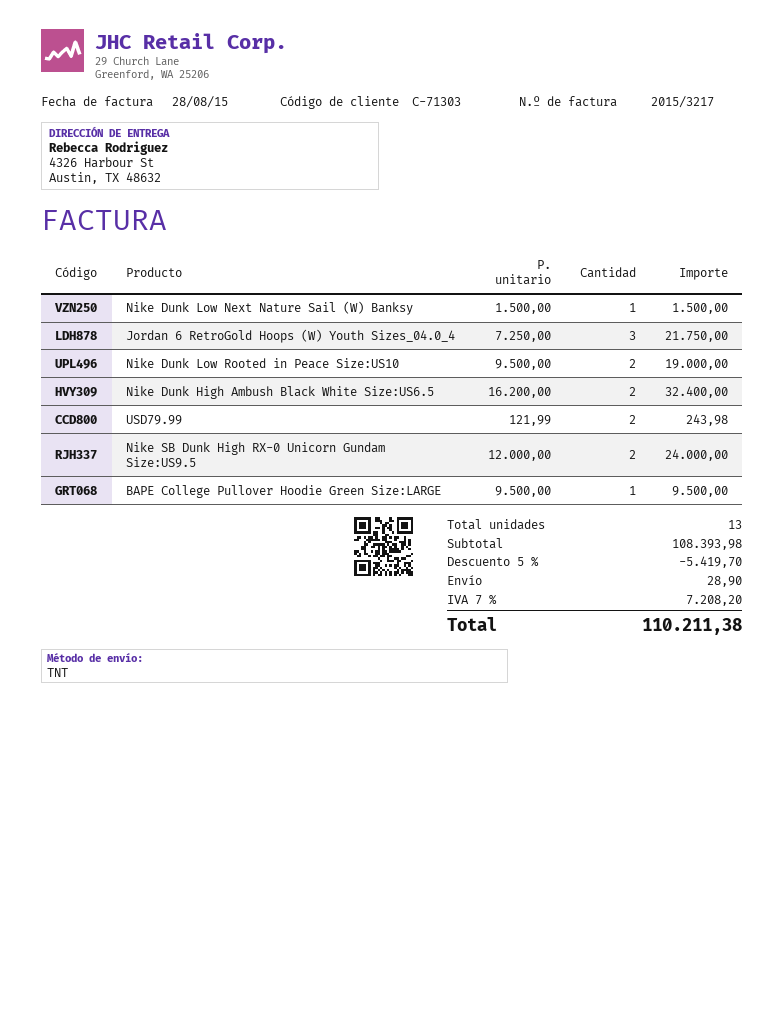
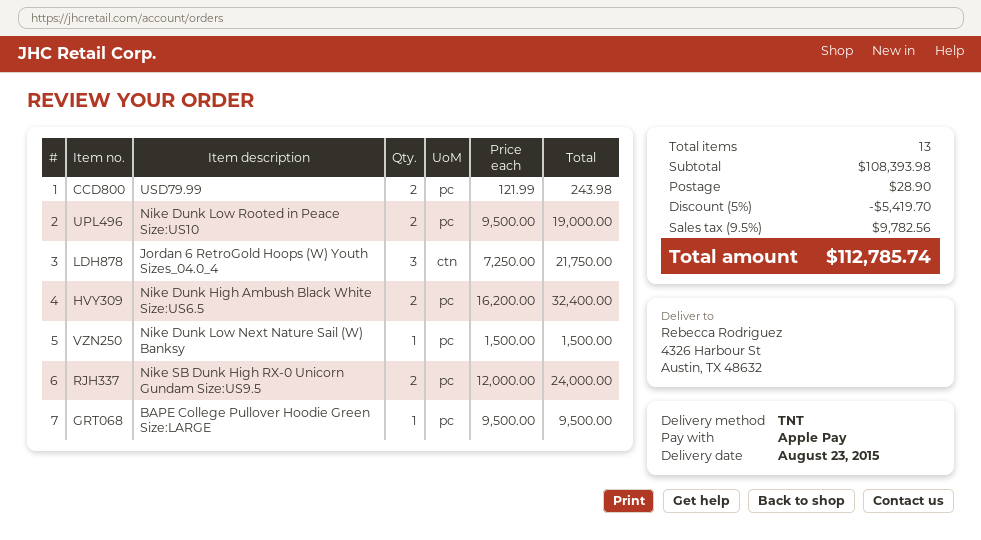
tax: 7% = 7208.20 -> 9.5% = 9782.56
total: 110211.38 -> 112785.74

